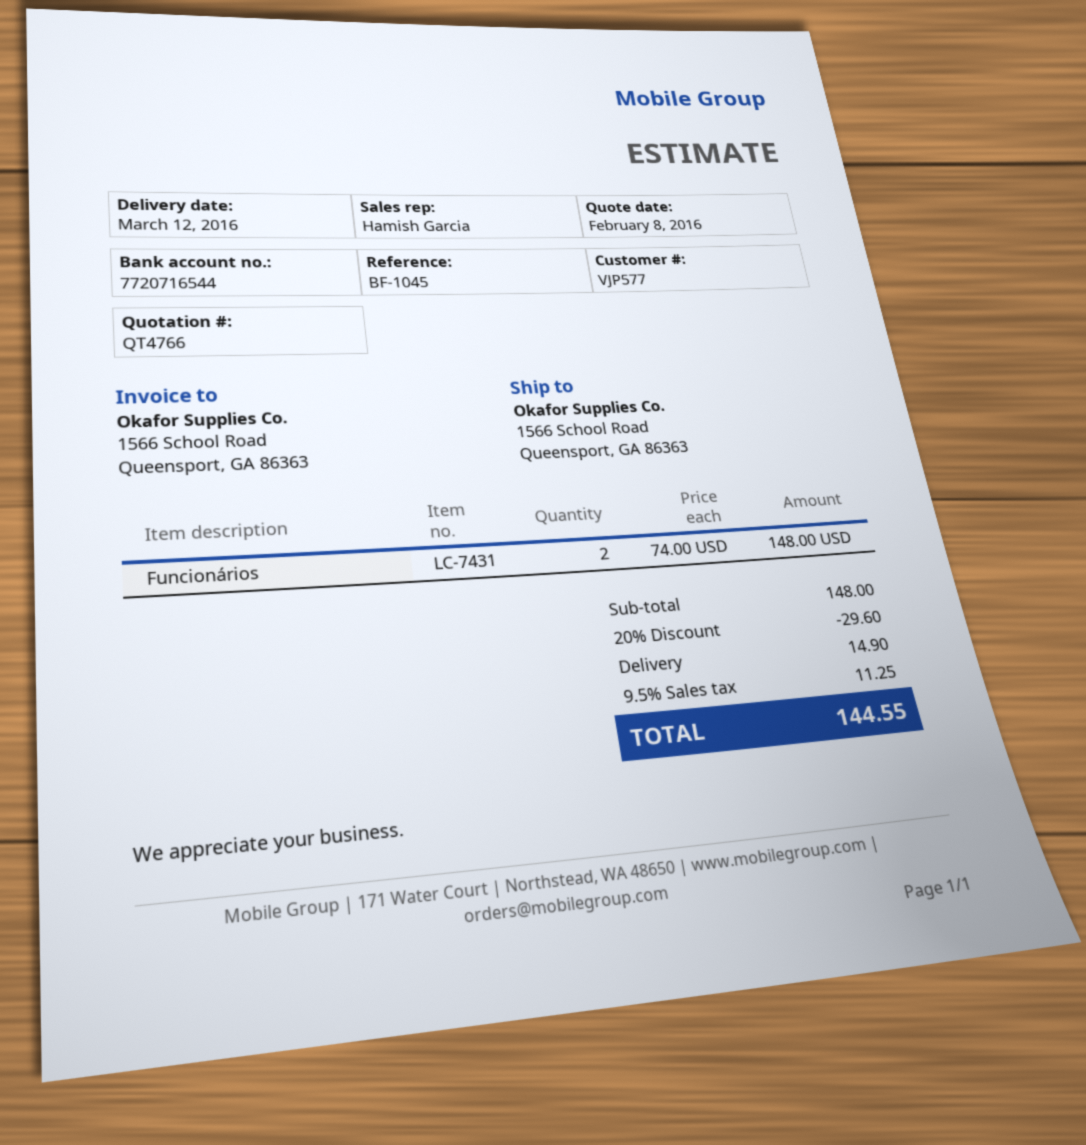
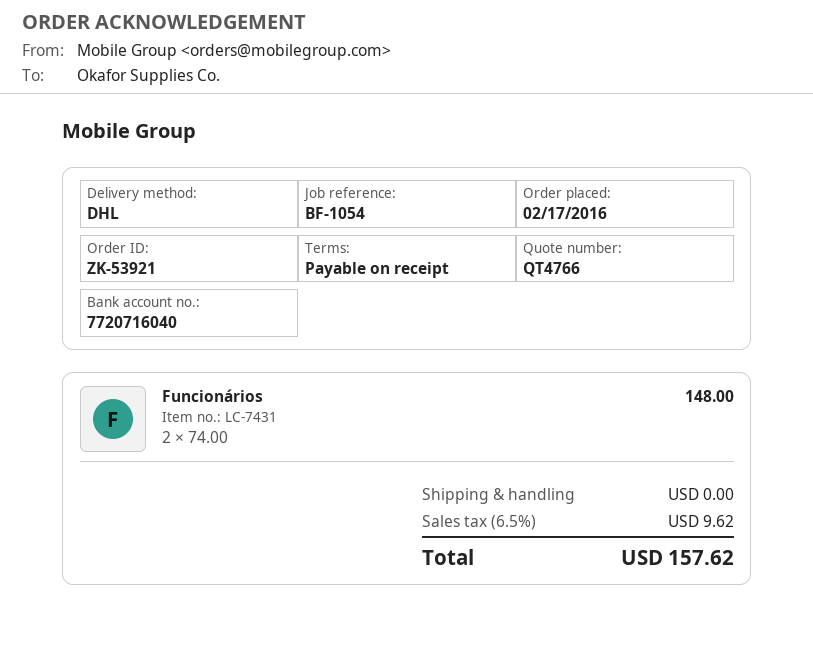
reference: BF-1045 -> BF-1054
bank account: 7720716544 -> 7720716040
discount: 20% = 29.60 -> none
shipping: 14.90 -> 0.00
tax: 9.5% = 11.25 -> 6.5% = 9.62
total: 144.55 -> 157.62

